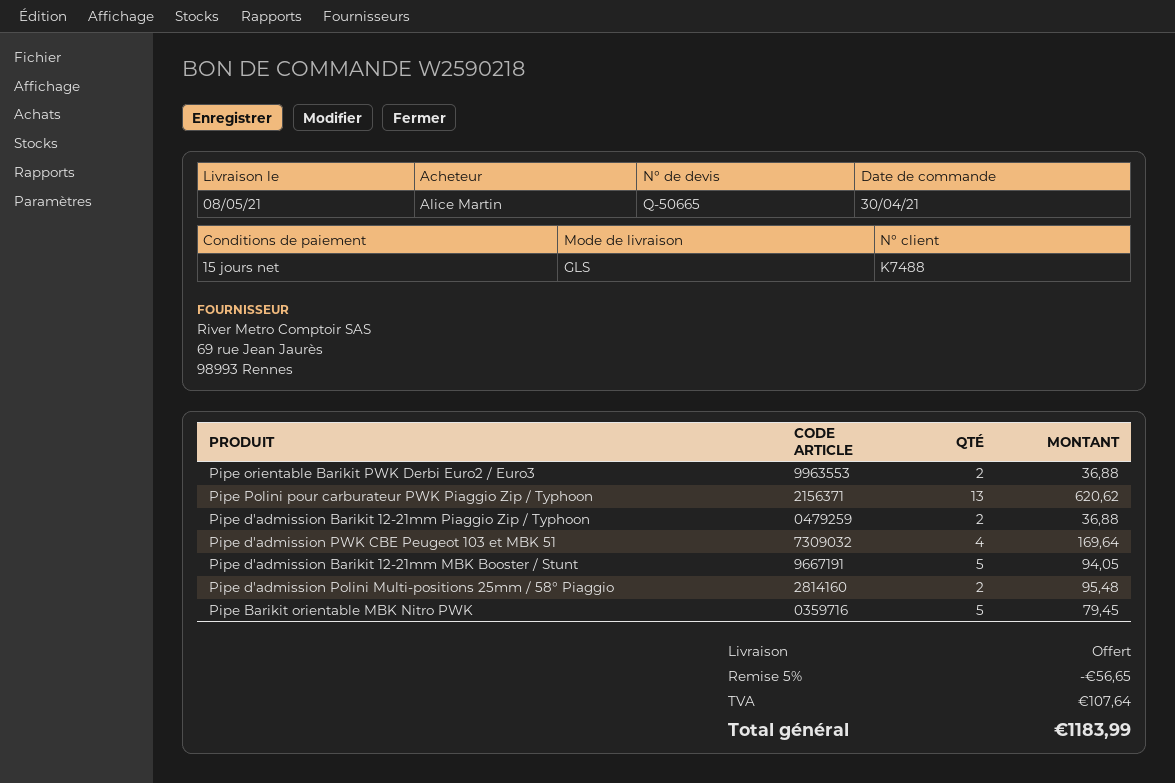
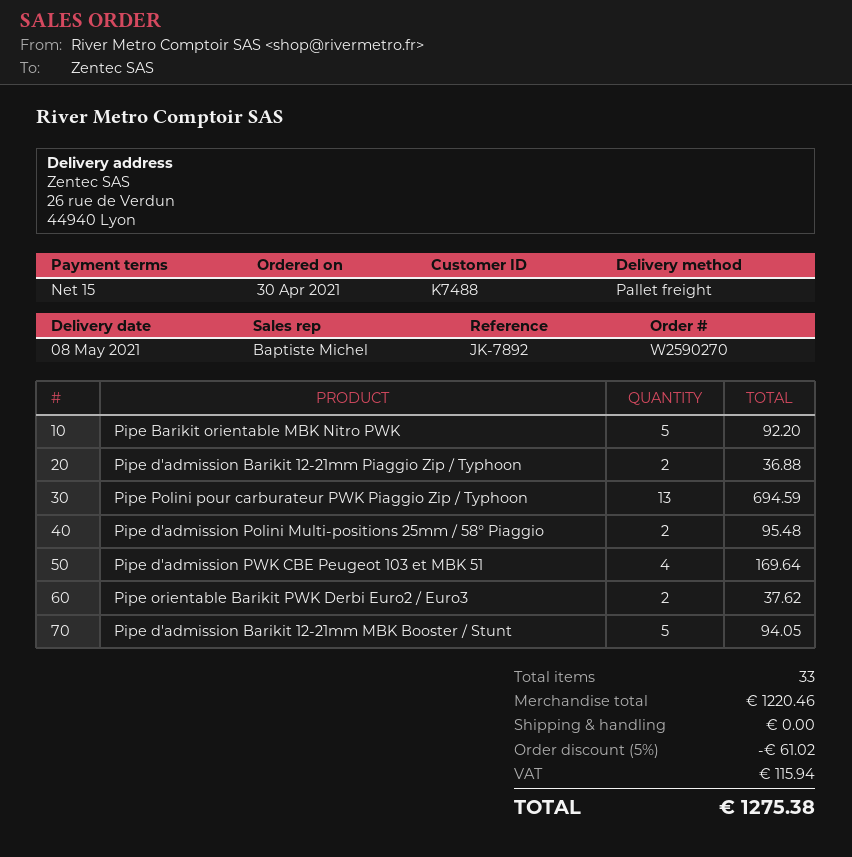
order number: W2590218 -> W2590270
shipping method: GLS -> pallet freight
Pipe orientable Barikit PWK Derbi Euro2 / Euro3: 2 for 36.88 -> 2 for 37.62
Pipe Polini pour carburateur PWK Piaggio Zip / Typhoon: 13 for 620.62 -> 13 for 694.59
Pipe Barikit orientable MBK Nitro PWK: 5 for 79.45 -> 5 for 92.20
discount: 5% = 56.65 -> 5% = 61.02
tax: 107.64 -> 115.94
total: 1183.99 -> 1275.38

